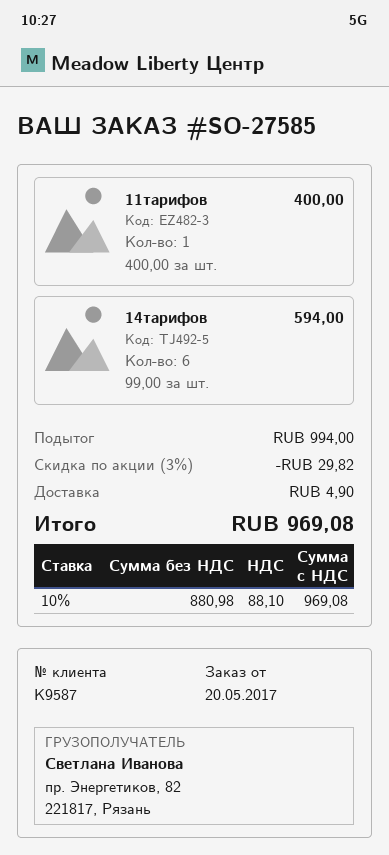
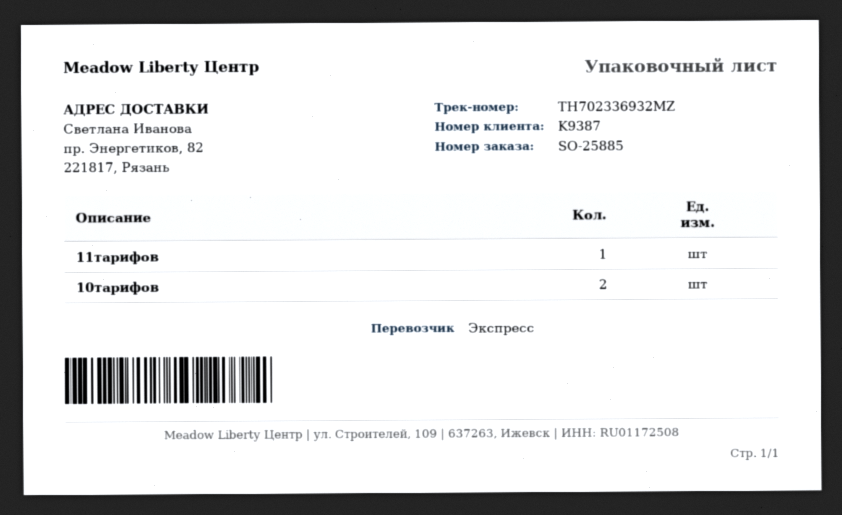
order number: SO-27585 -> SO-25885
customer number: K9587 -> K9387
14тарифов: 6 -> none
10тарифов: none -> 2

